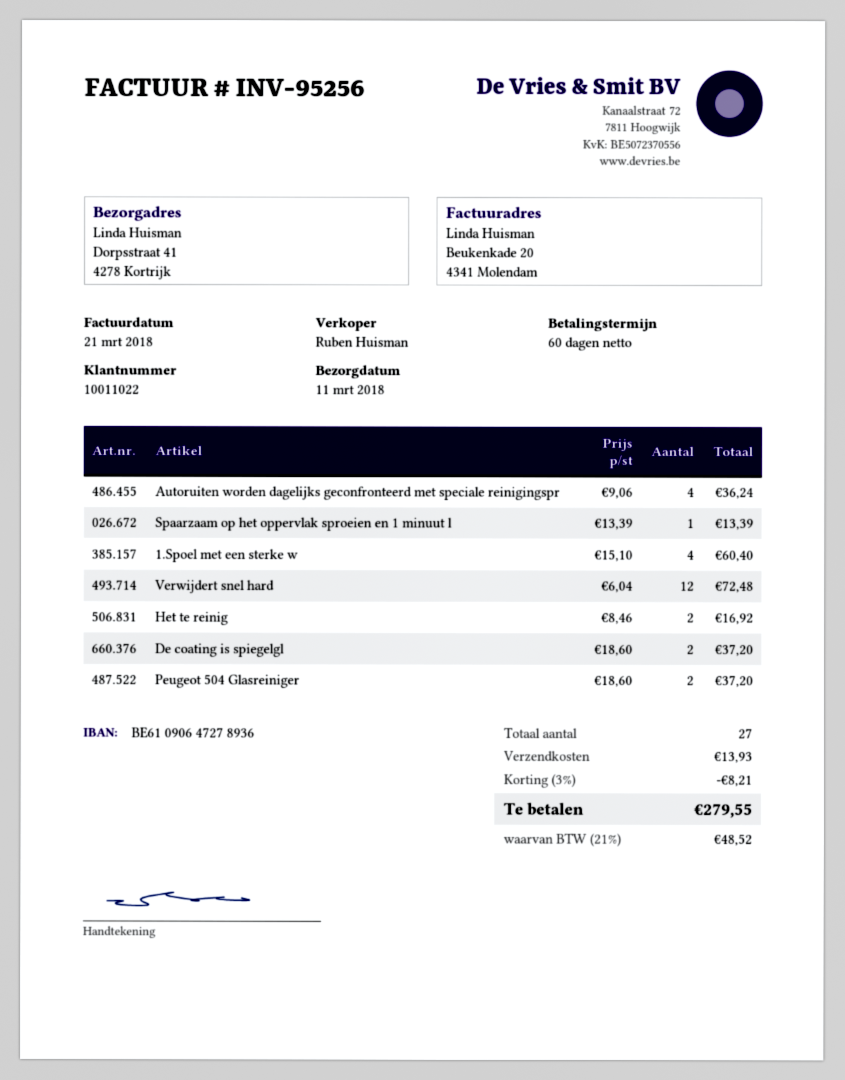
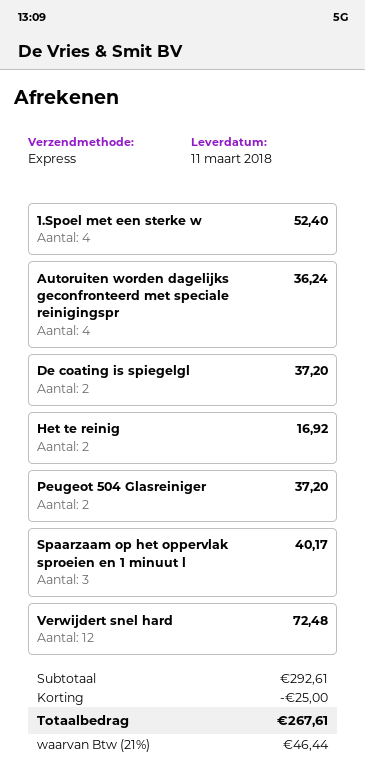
Spaarzaam op het oppervlak sproeien en 1 minuut l: 1 for 13.39 -> 3 for 40.17
1.Spoel met een sterke w: 4 for 60.40 -> 4 for 52.40
discount: 8.21 -> 25.00
shipping: 13.93 -> none
tax: 21% = 48.52 -> 21% = 46.44
total: 279.55 -> 267.61

